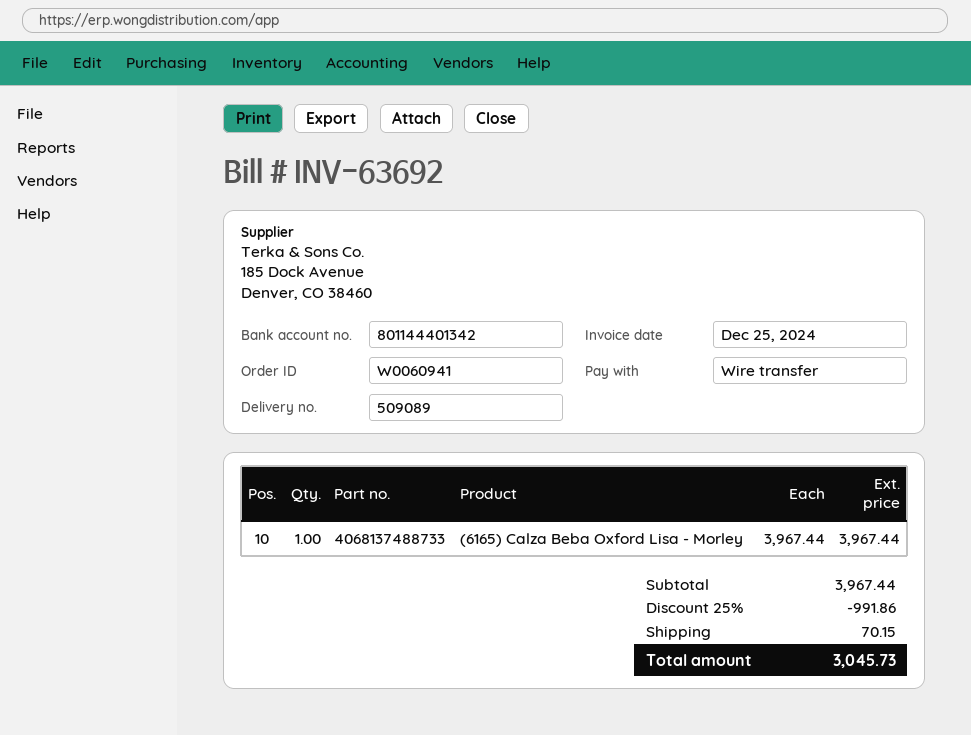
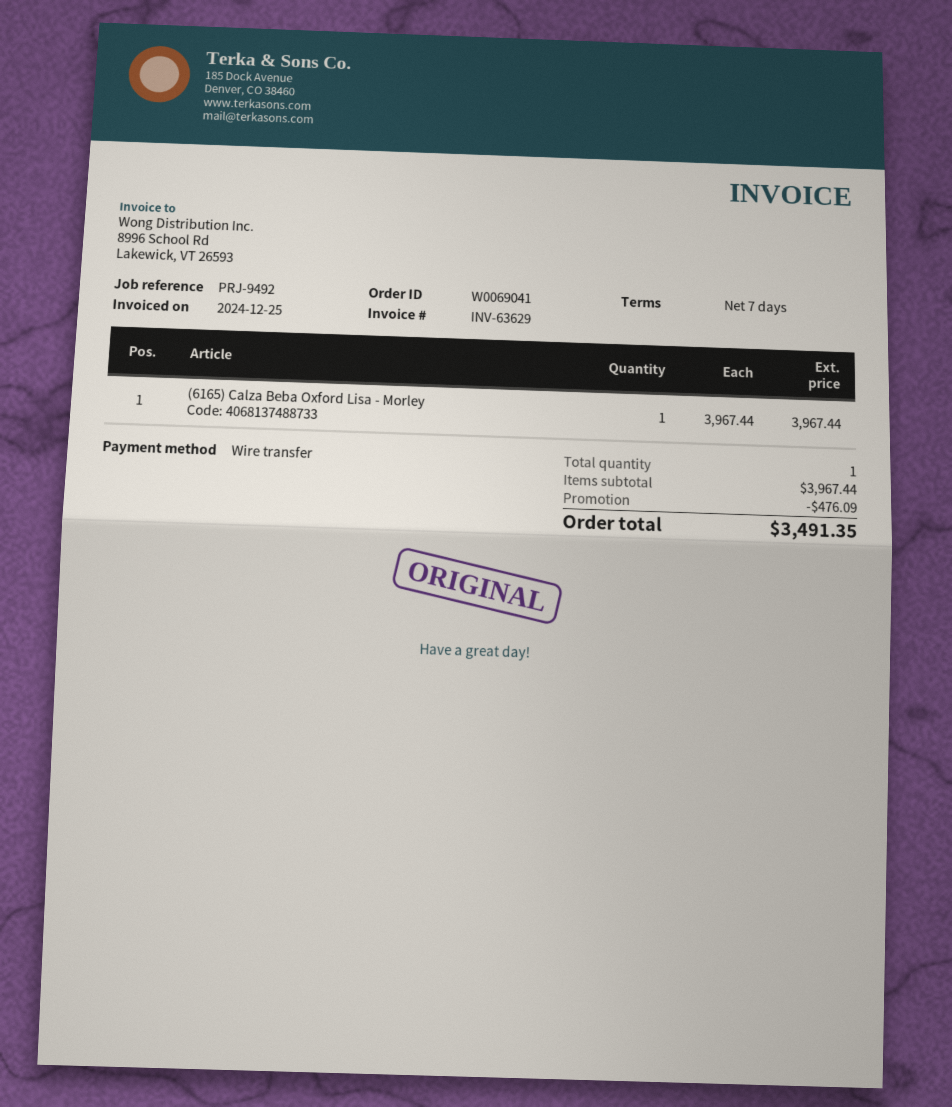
order number: W0060941 -> W0069041
invoice number: INV-63692 -> INV-63629
discount: 991.86 -> 476.09
shipping: 70.15 -> none
total: 3045.73 -> 3491.35

